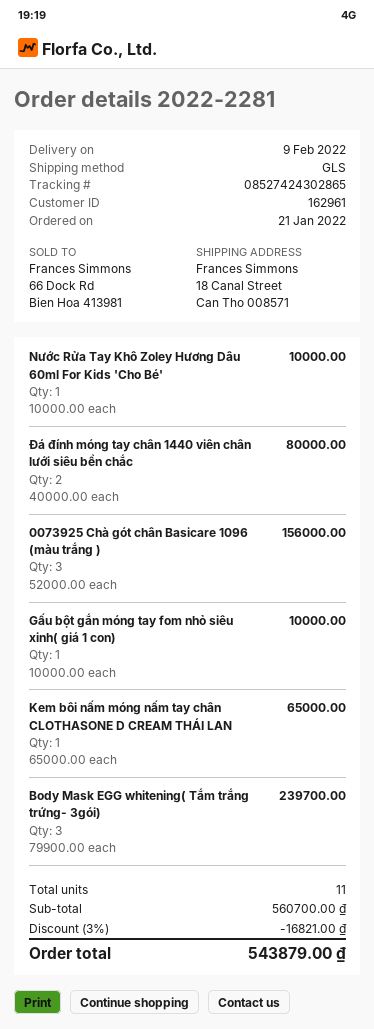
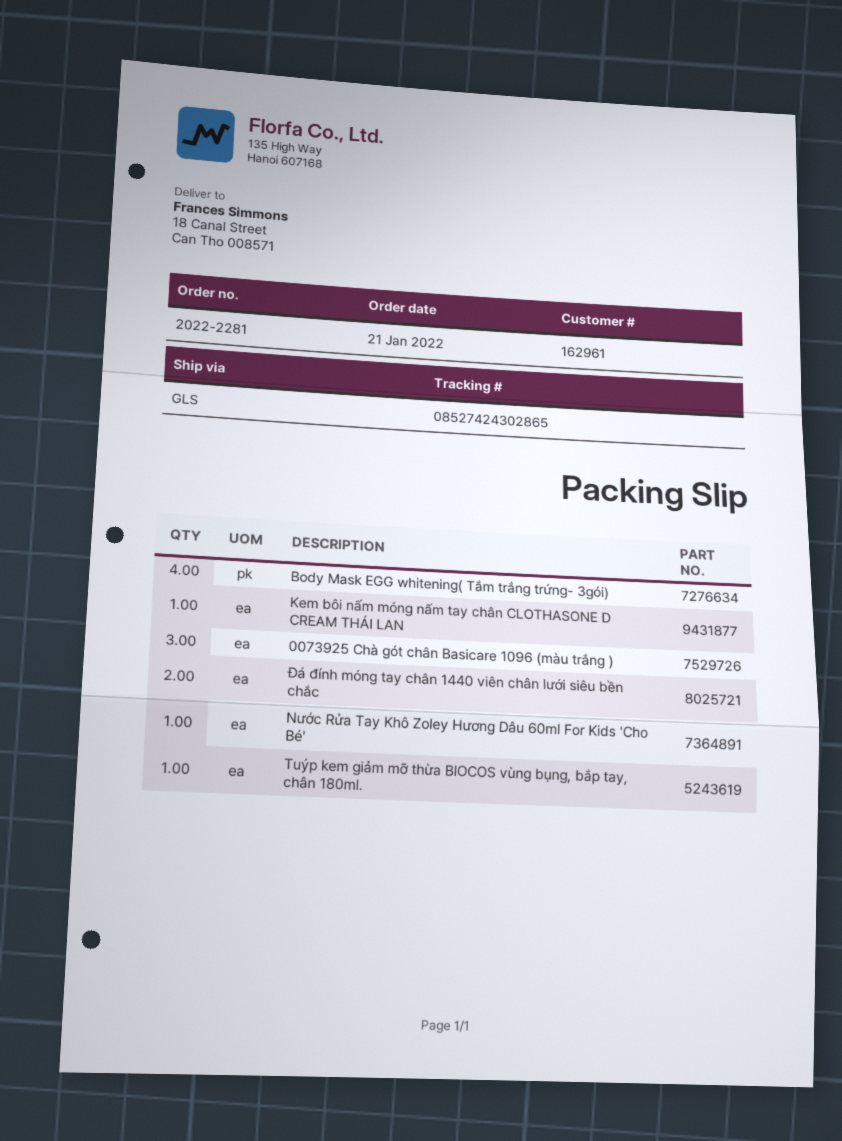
Gấu bột gắn móng tay fom nhỏ siêu xinh( giá 1 con): 1 -> none
Body Mask EGG whitening( Tắm trắng trứng- 3gói): 3 -> 4
Tuýp kem giảm mỡ thừa BIOCOS vùng bụng, bắp tay, chân 180ml.: none -> 1

